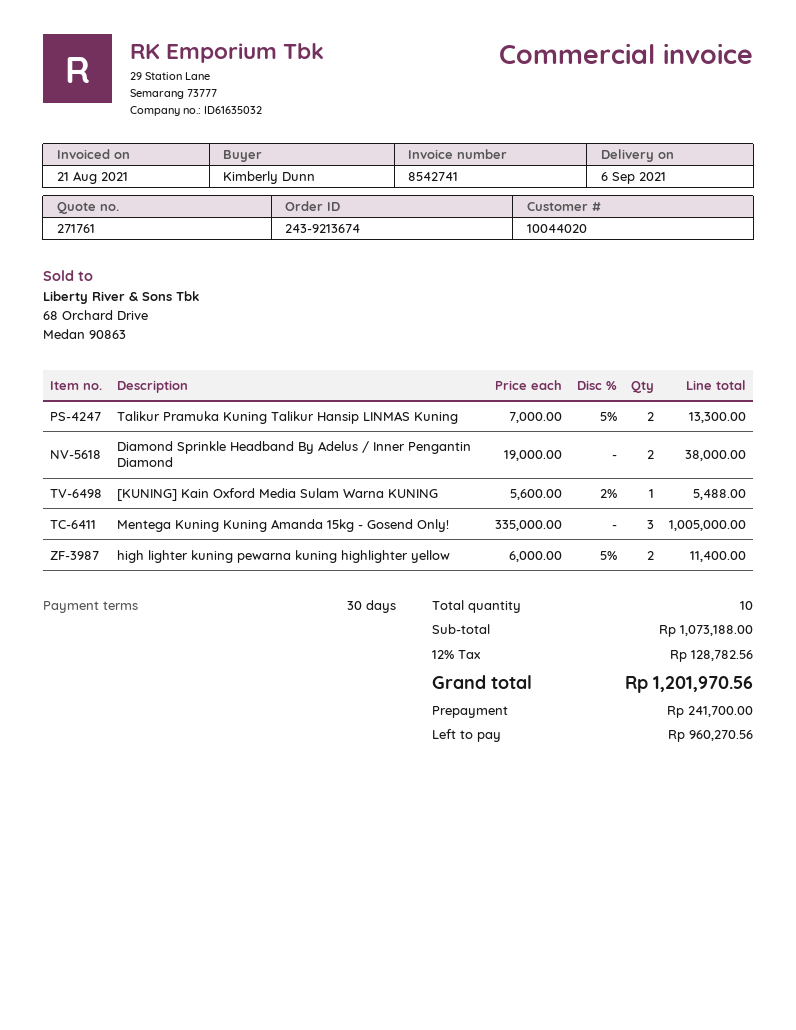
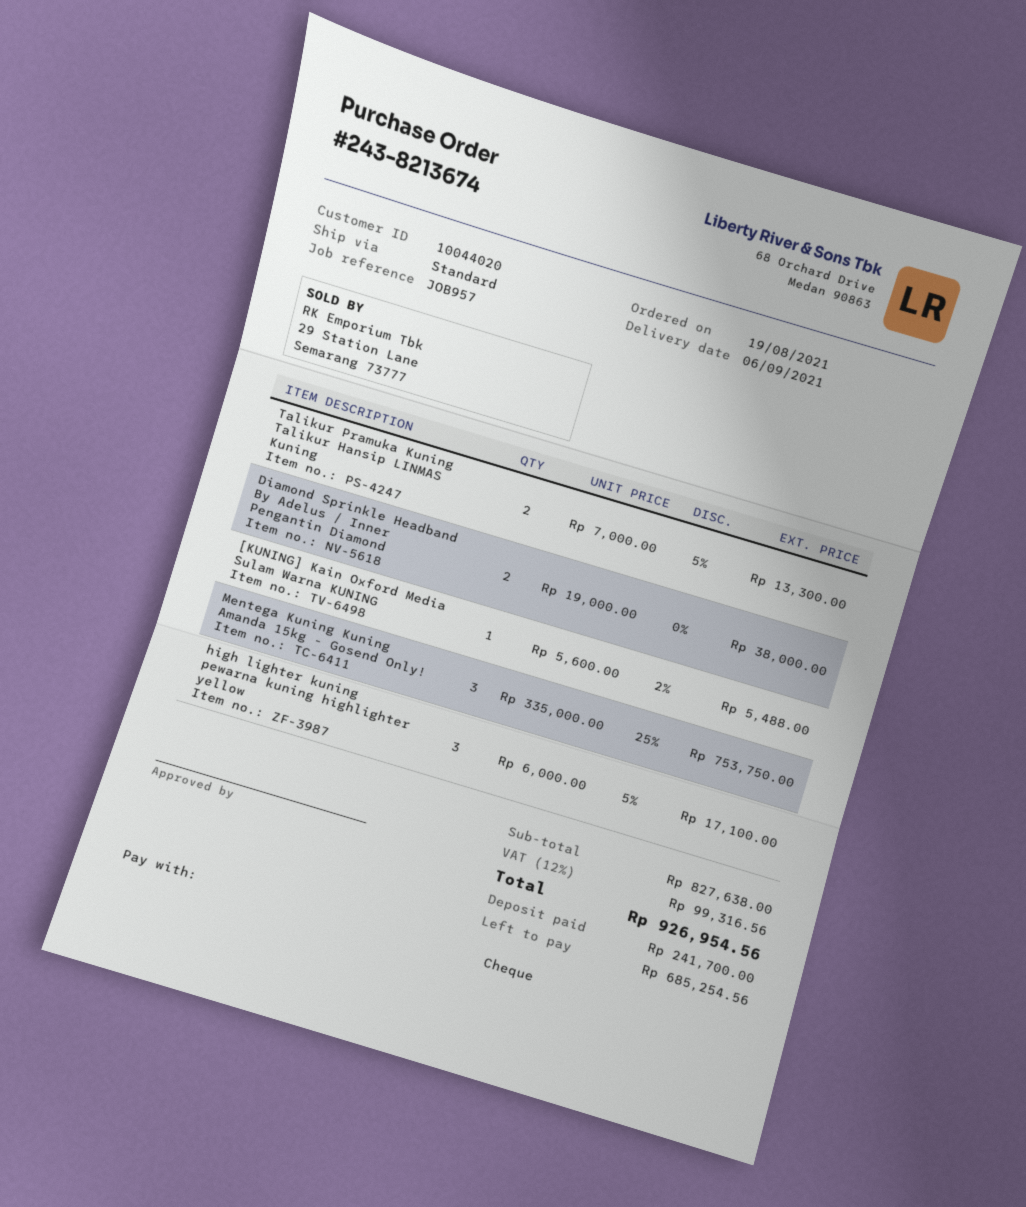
order number: 243-9213674 -> 243-8213674
Mentega Kuning Kuning Amanda 15kg - Gosend Only!: 3 x 335000.00 = 1005000.00 -> 3 x 335000.00 - 25% = 753750.00
high lighter kuning pewarna kuning highlighter yellow: 2 x 6000.00 - 5% = 11400.00 -> 3 x 6000.00 - 5% = 17100.00
subtotal: 1073188.00 -> 827638.00
tax: 12% = 128782.56 -> 12% = 99316.56
total: 1201970.56 -> 926954.56
balance: 960270.56 -> 685254.56

